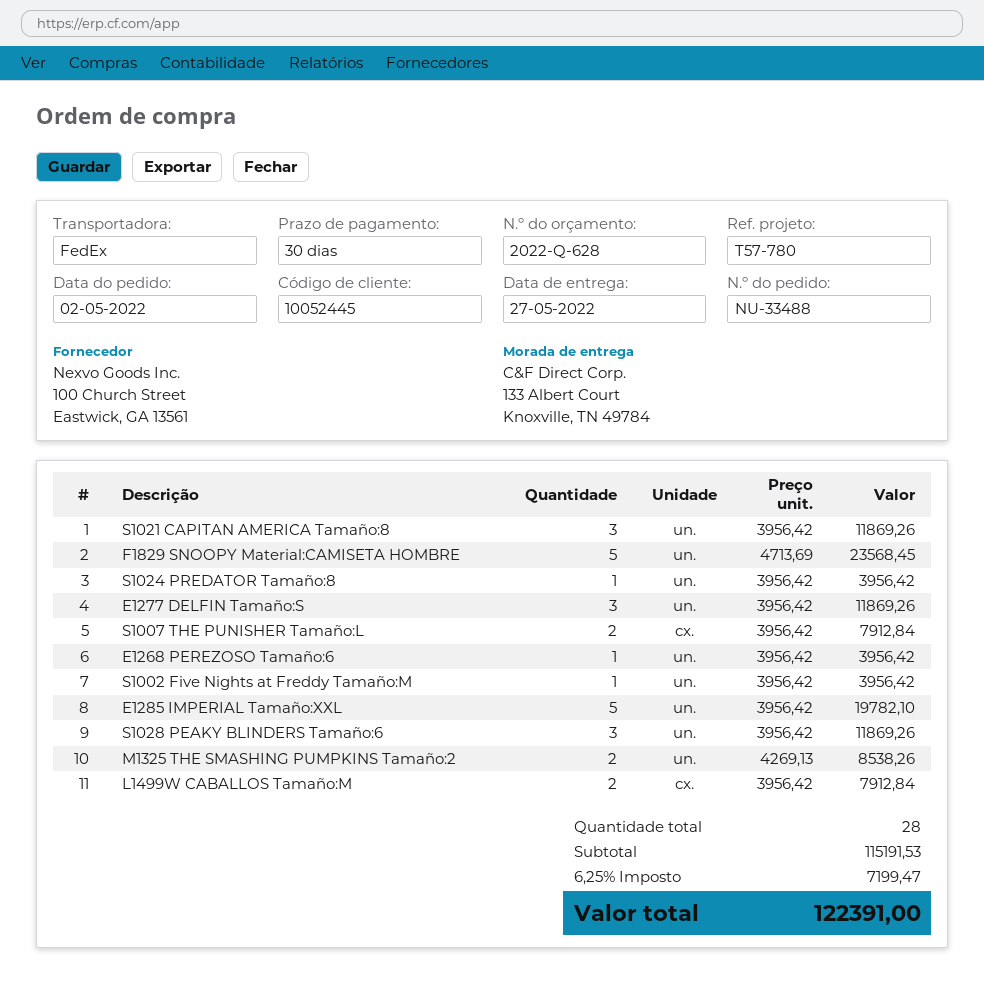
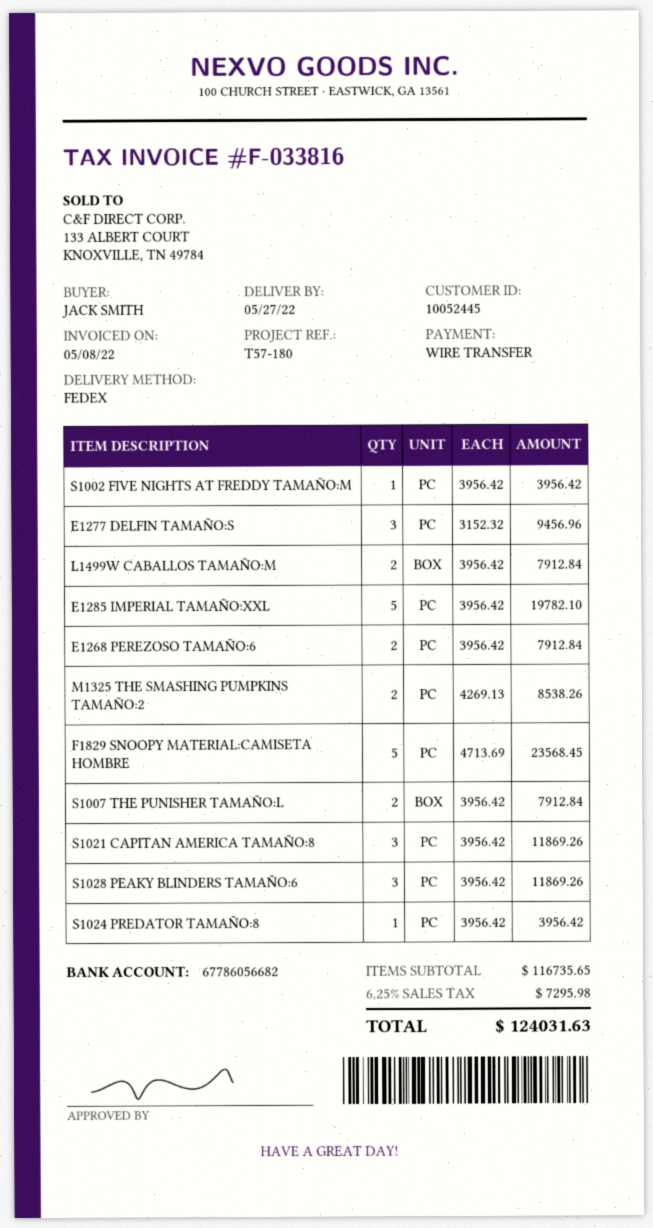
reference: T57-780 -> T57-180
E1277 DELFIN Tamaño:S: 3 x 3956.42 = 11869.26 -> 3 x 3152.32 = 9456.96
E1268 PEREZOSO Tamaño:6: 1 x 3956.42 = 3956.42 -> 2 x 3956.42 = 7912.84
subtotal: 115191.53 -> 116735.65
tax: 6.25% = 7199.47 -> 6.25% = 7295.98
total: 122391.00 -> 124031.63

